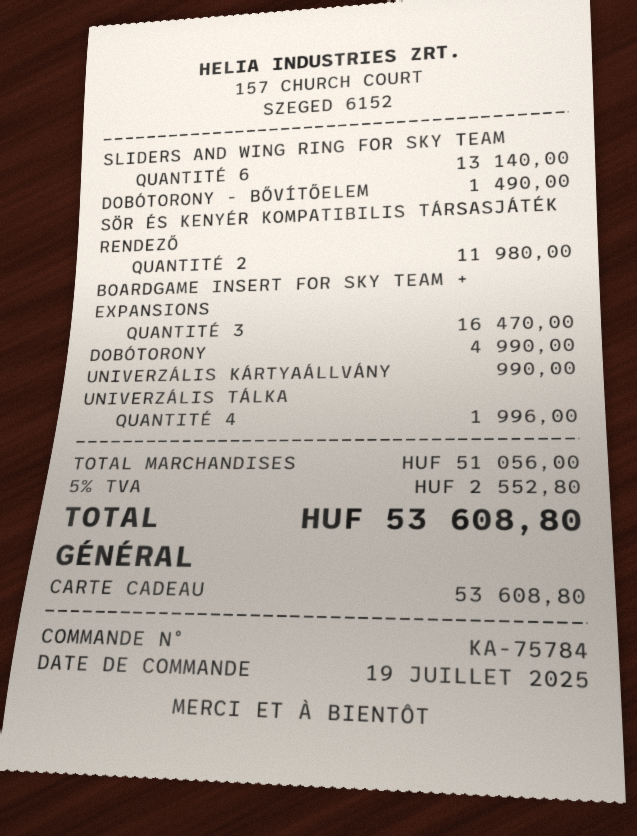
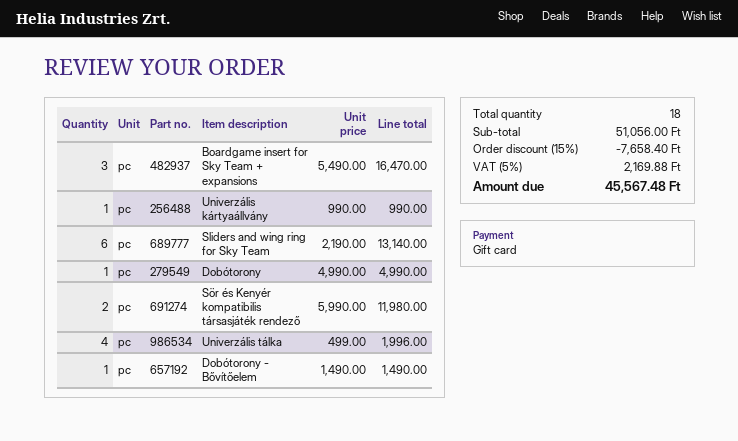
discount: none -> 15% = 7658.40
tax: 5% = 2552.80 -> 5% = 2169.88
total: 53608.80 -> 45567.48

